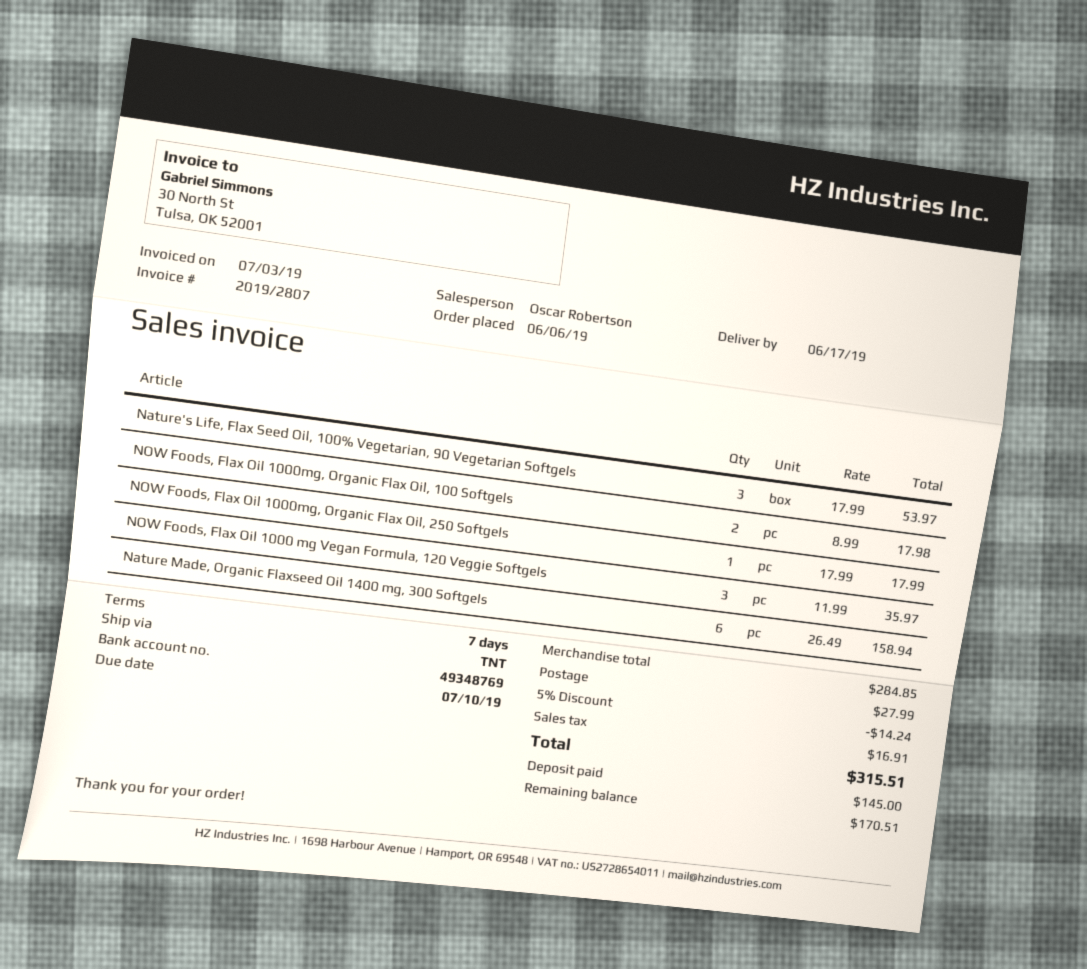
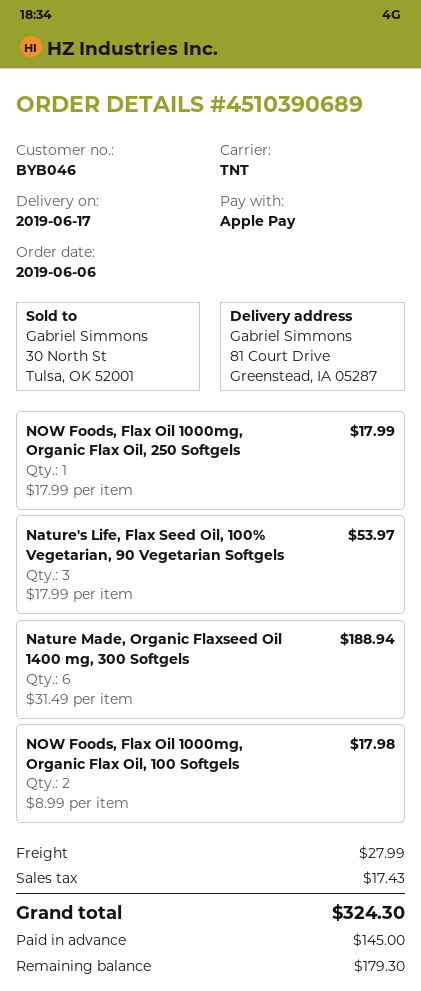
NOW Foods, Flax Oil 1000 mg Vegan Formula, 120 Veggie Softgels: 3 x 11.99 = 35.97 -> none
Nature Made, Organic Flaxseed Oil 1400 mg, 300 Softgels: 6 x 26.49 = 158.94 -> 6 x 31.49 = 188.94
discount: 5% = 14.24 -> none
tax: 16.91 -> 17.43
total: 315.51 -> 324.30
balance: 170.51 -> 179.30

